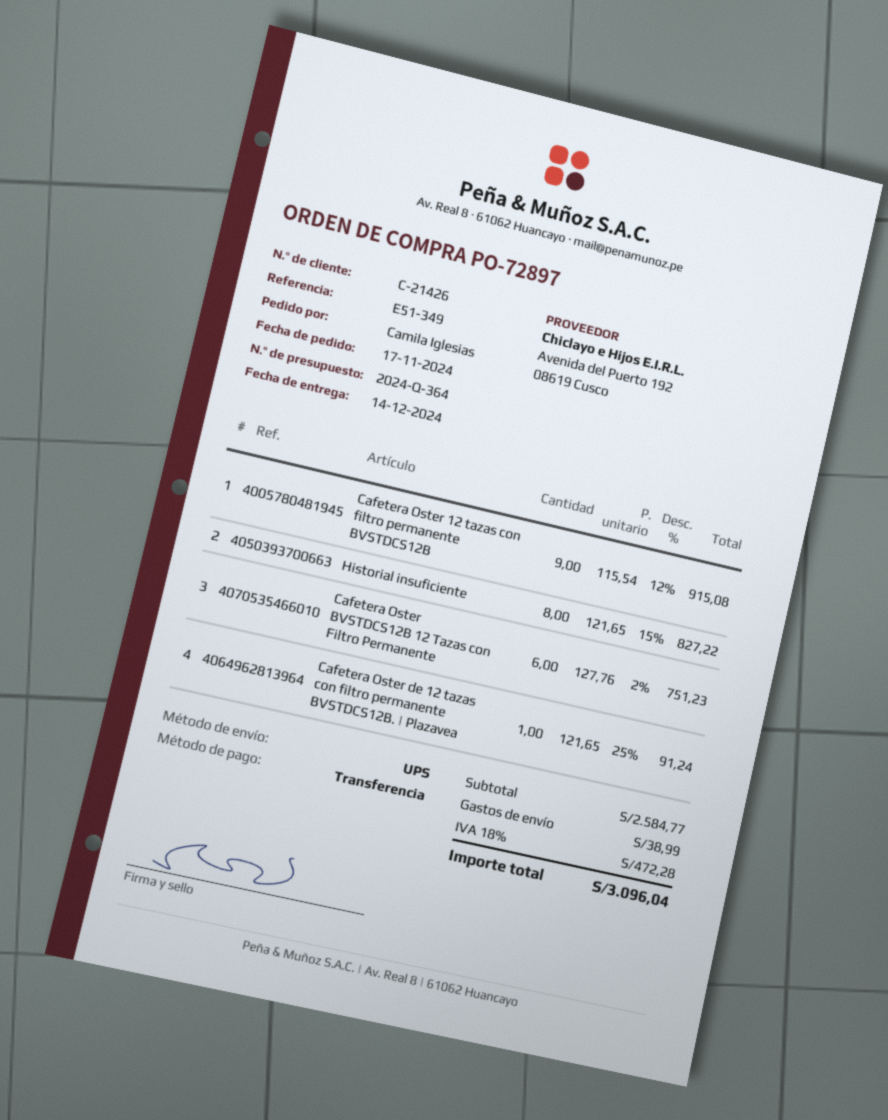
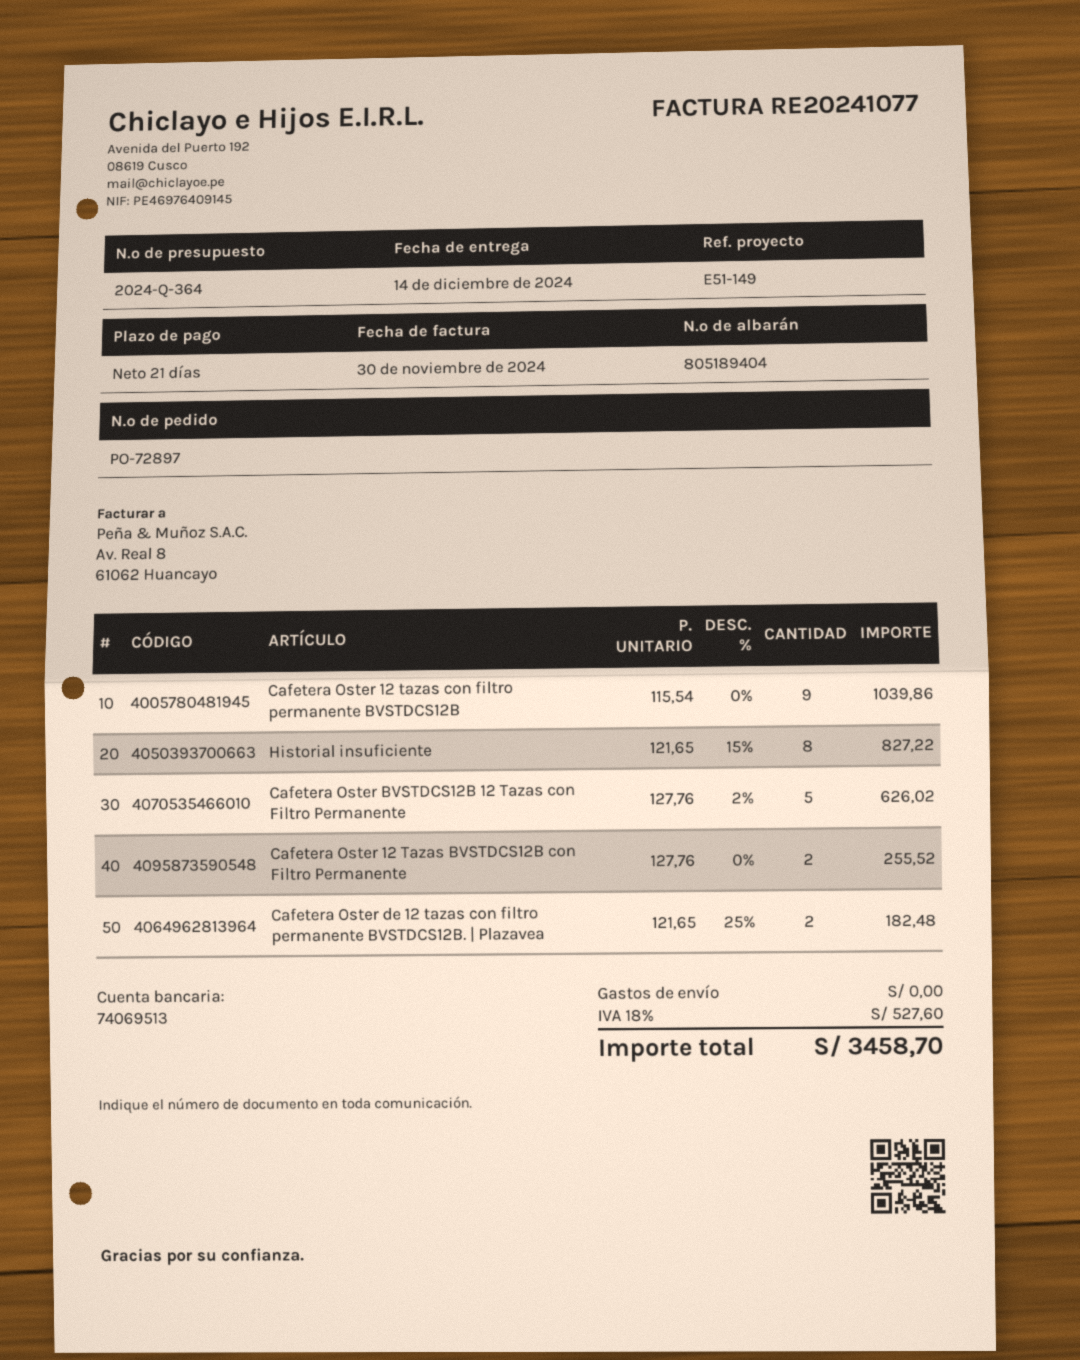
reference: E51-349 -> E51-149
Cafetera Oster 12 tazas con filtro permanente BVSTDCS12B: 9 x 115.54 - 12% = 915.08 -> 9 x 115.54 = 1039.86
Cafetera Oster BVSTDCS12B 12 Tazas con Filtro Permanente: 6 x 127.76 - 2% = 751.23 -> 5 x 127.76 - 2% = 626.02
Cafetera Oster de 12 tazas con filtro permanente BVSTDCS12B. | Plazavea: 1 x 121.65 - 25% = 91.24 -> 2 x 121.65 - 25% = 182.48
Cafetera Oster 12 Tazas BVSTDCS12B con Filtro Permanente: none -> 2 x 127.76 = 255.52
shipping: 38.99 -> 0.00
tax: 18% = 472.28 -> 18% = 527.60
total: 3096.04 -> 3458.70

